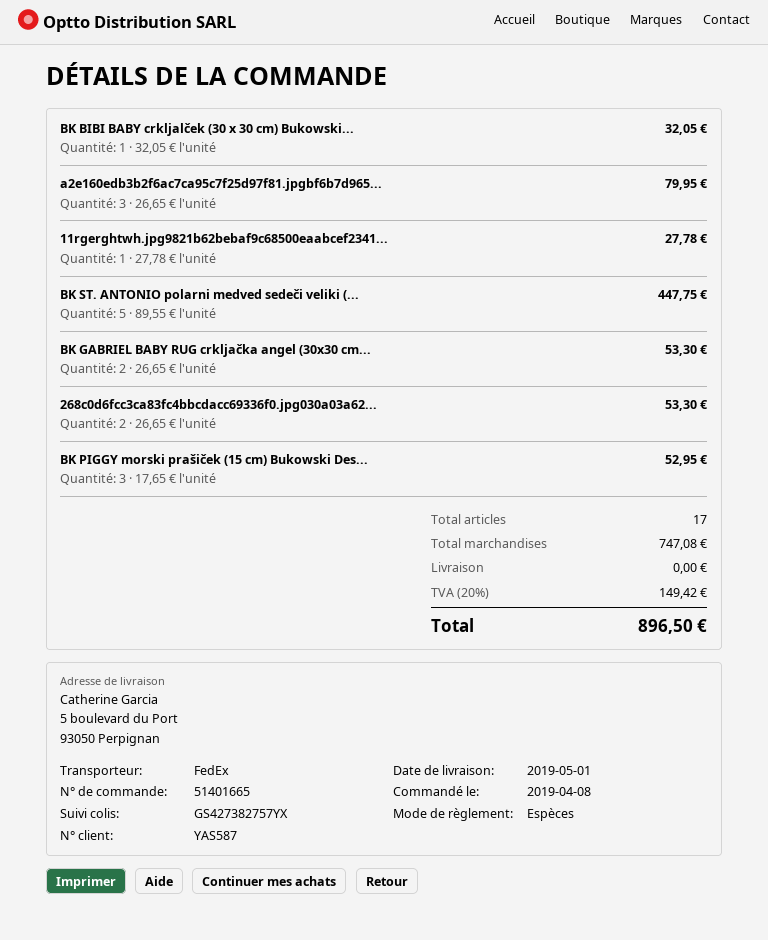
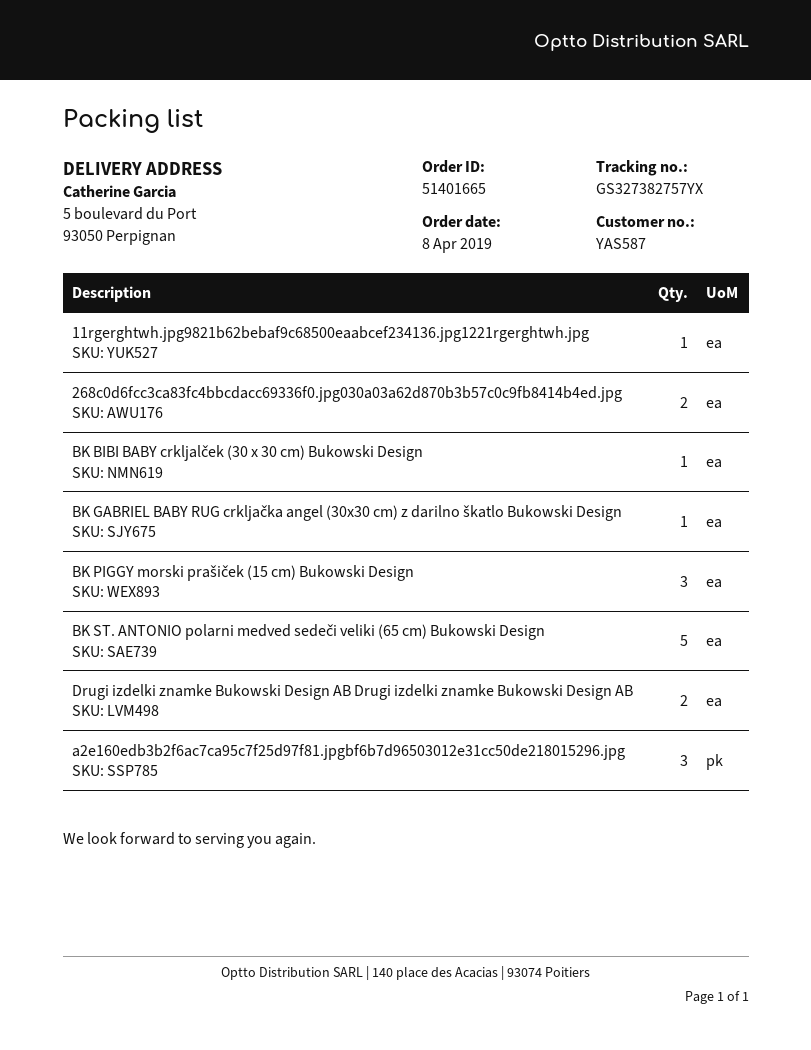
tracking number: GS427382757YX -> GS327382757YX
BK GABRIEL BABY RUG crkljačka angel (30x30 cm...: 2 -> 1
Drugi izdelki znamke Bukowski Design AB Drugi izdelki znamke Bukowski Design AB: none -> 2

